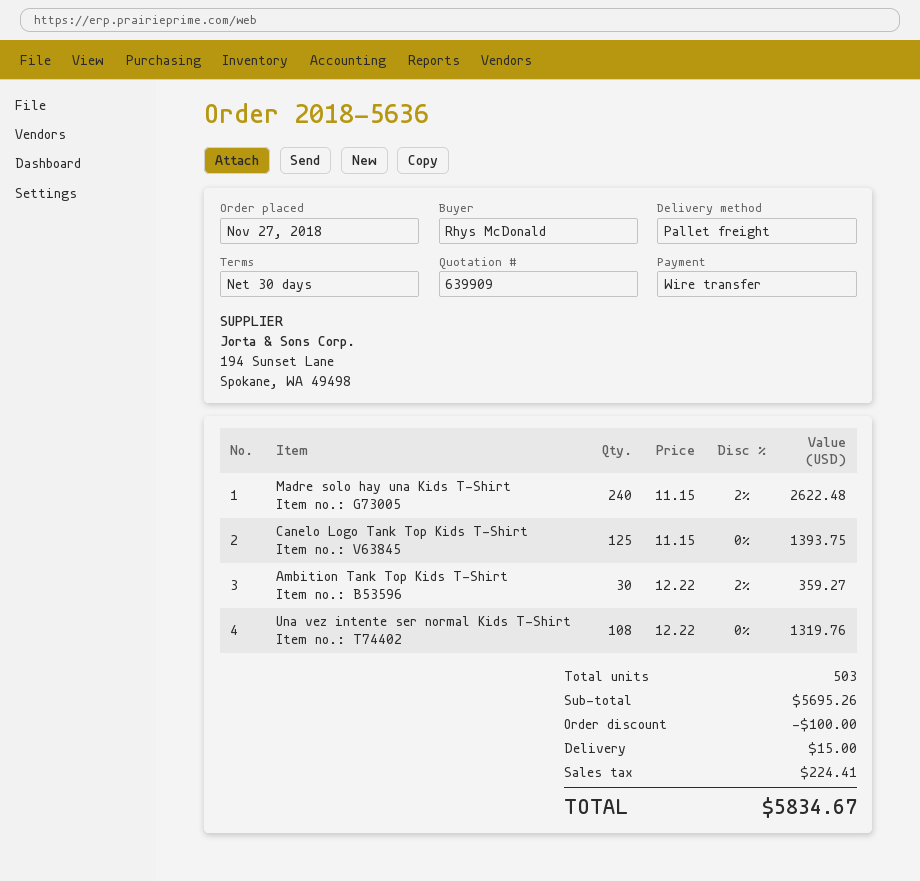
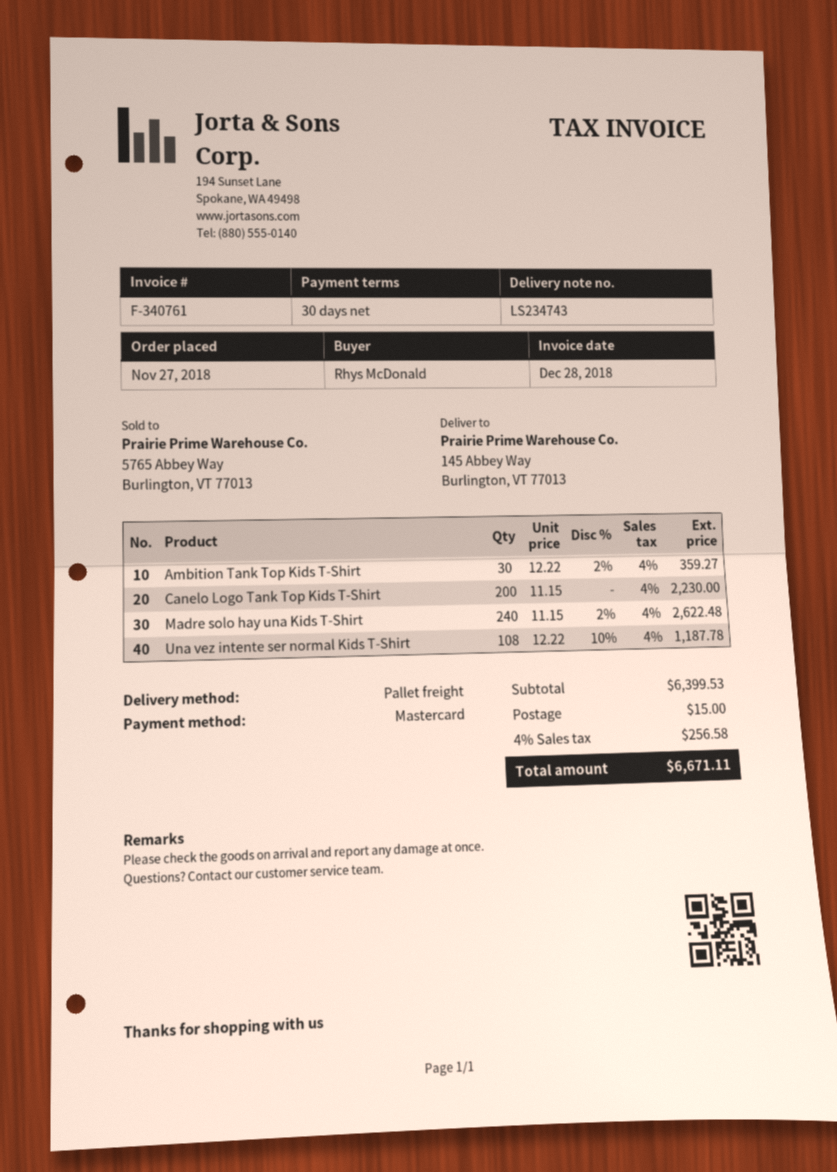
payment method: bank transfer -> Mastercard
Canelo Logo Tank Top Kids T-Shirt: 125 x 11.15 = 1393.75 -> 200 x 11.15 = 2230.00
Una vez intente ser normal Kids T-Shirt: 108 x 12.22 = 1319.76 -> 108 x 12.22 - 10% = 1187.78
subtotal: 5695.26 -> 6399.53
discount: 100.00 -> none
tax: 224.41 -> 256.58
total: 5834.67 -> 6671.11

